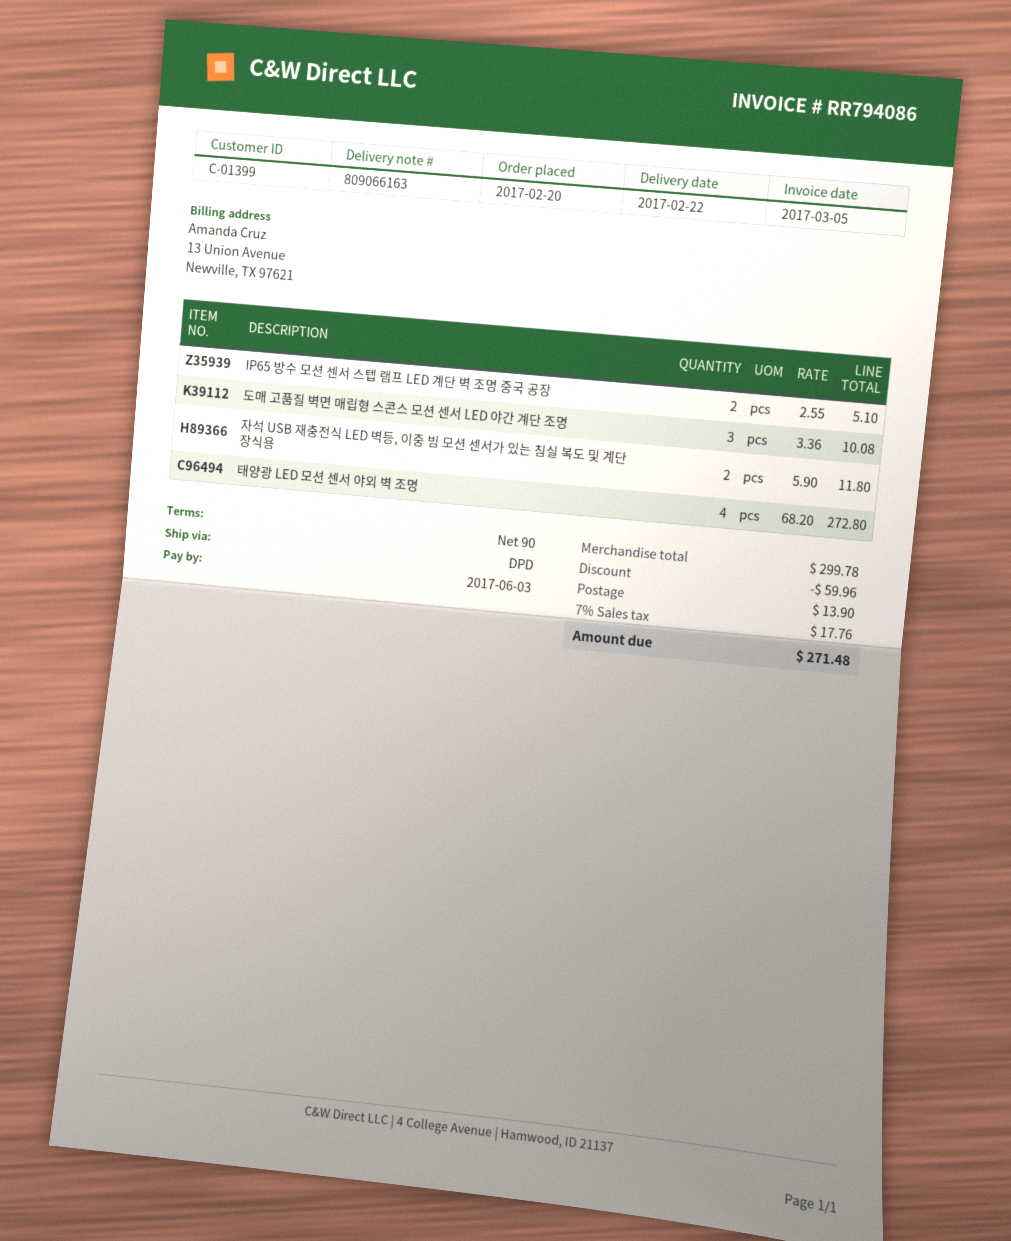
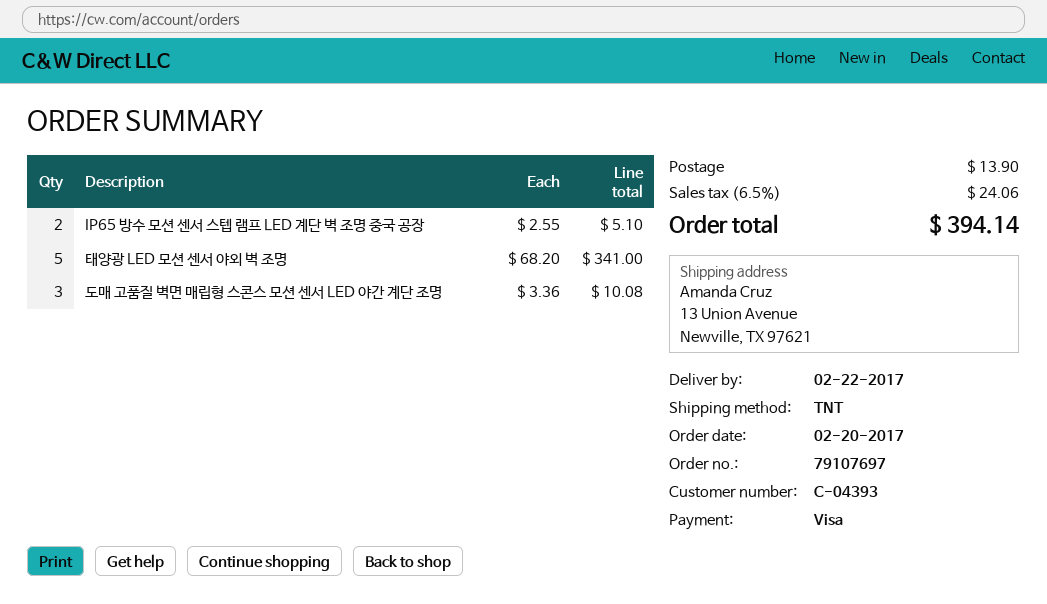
customer number: C-01399 -> C-04393
shipping method: DPD -> TNT
자석 USB 재충전식 LED 벽등, 이중 빔 모션 센서가 있는 침실 복도 및 계단 장식용: 2 x 5.90 = 11.80 -> none
태양광 LED 모션 센서 야외 벽 조명: 4 x 68.20 = 272.80 -> 5 x 68.20 = 341.00
discount: 59.96 -> none
tax: 7% = 17.76 -> 6.5% = 24.06
total: 271.48 -> 394.14

